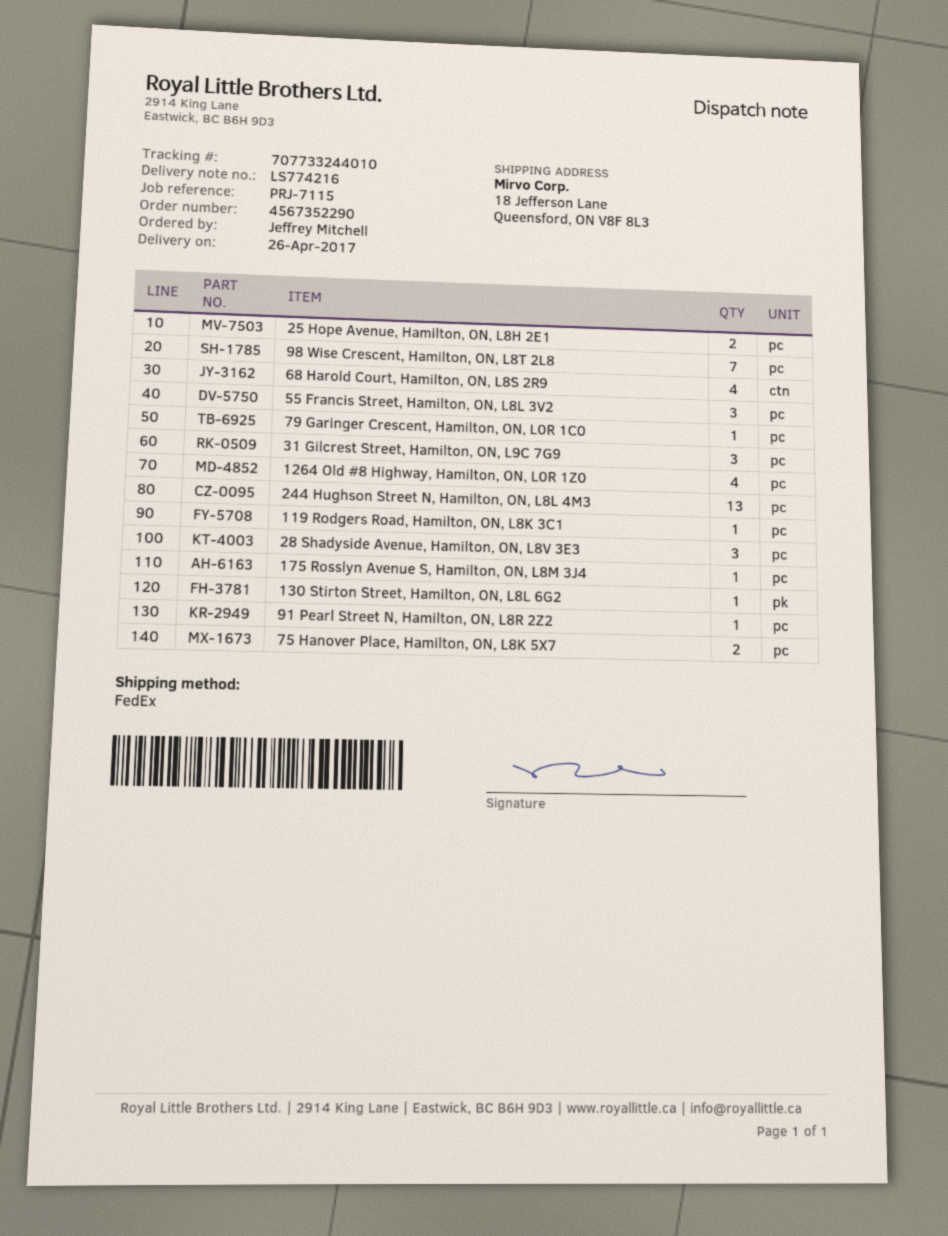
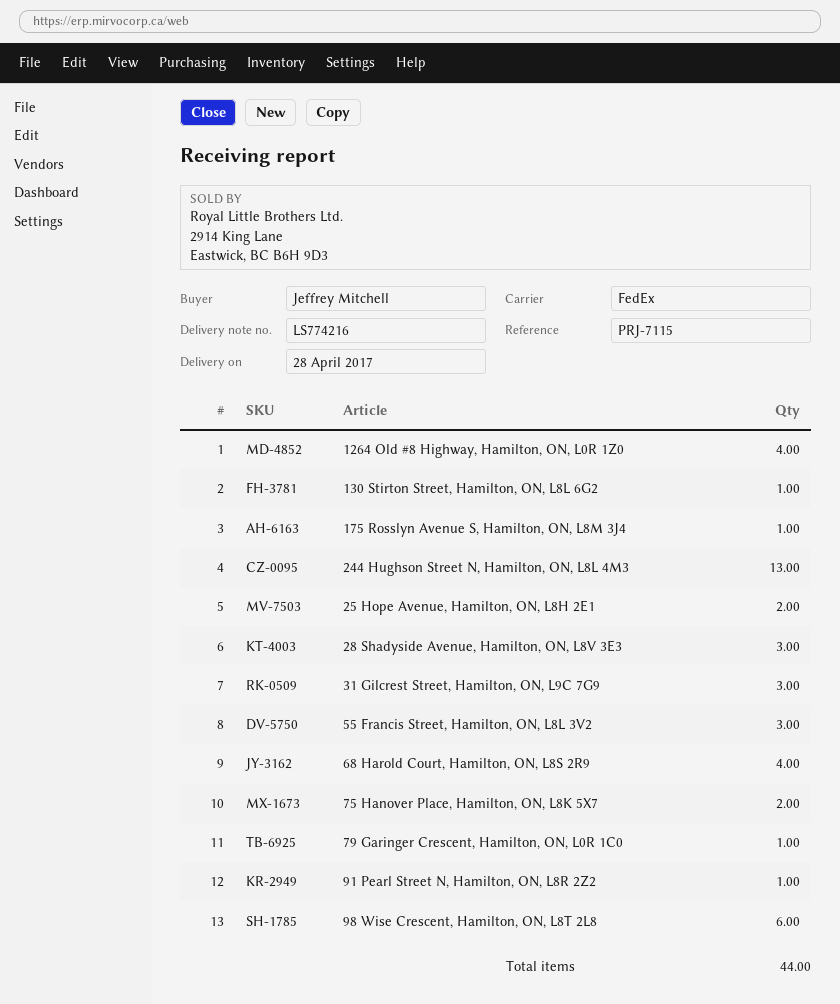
delivery date: 2017-04-26 -> 2017-04-28
98 Wise Crescent, Hamilton, ON, L8T 2L8: 7 -> 6
119 Rodgers Road, Hamilton, ON, L8K 3C1: 1 -> none

